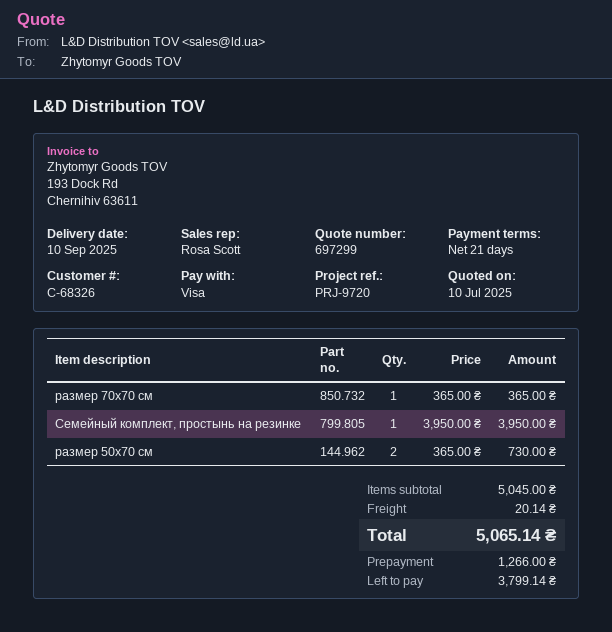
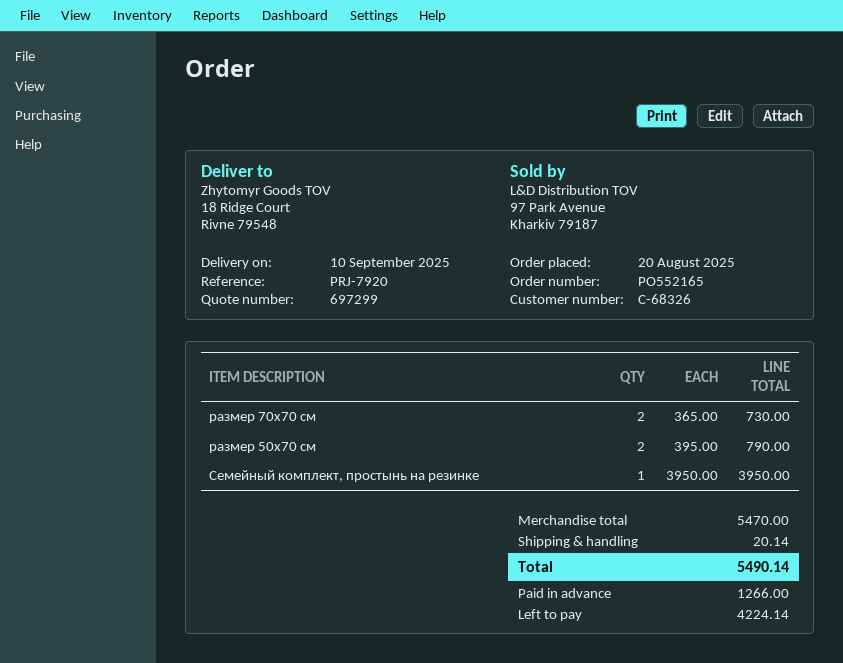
reference: PRJ-9720 -> PRJ-7920
размер 70х70 см: 1 x 365.00 = 365.00 -> 2 x 365.00 = 730.00
размер 50х70 см: 2 x 365.00 = 730.00 -> 2 x 395.00 = 790.00
subtotal: 5045.00 -> 5470.00
total: 5065.14 -> 5490.14
balance: 3799.14 -> 4224.14

